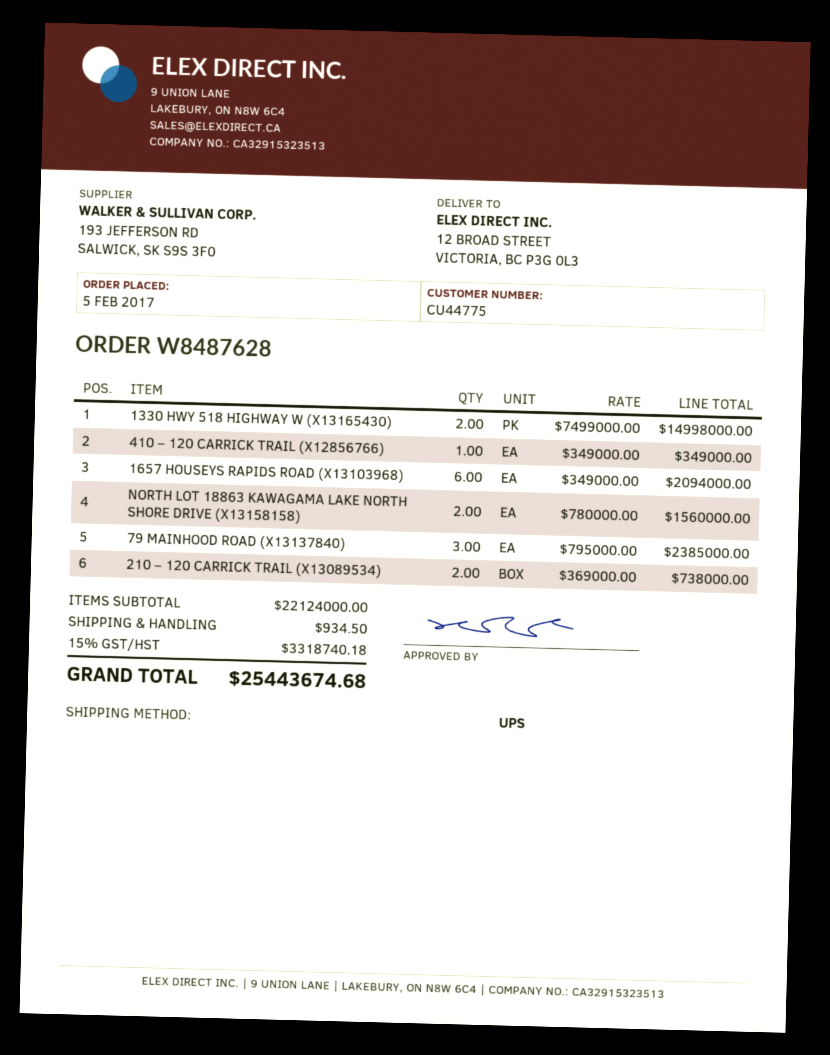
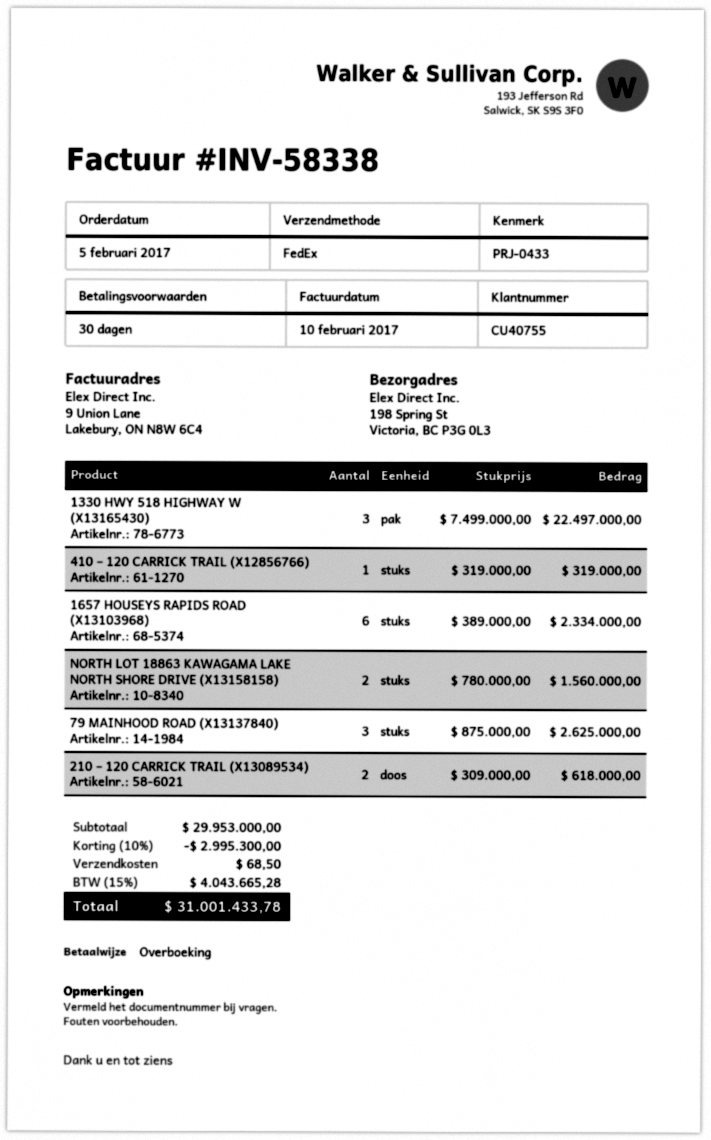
customer number: CU44775 -> CU40755
shipping method: UPS -> FedEx
ship to: 12 BROAD STREET, VICTORIA, BC P3G 0L3 -> 198 Spring St, Victoria, BC P3G 0L3
1330 HWY 518 HIGHWAY W (X13165430): 2 x 7499000.00 = 14998000.00 -> 3 x 7499000.00 = 22497000.00
410 – 120 CARRICK TRAIL (X12856766): 1 x 349000.00 = 349000.00 -> 1 x 319000.00 = 319000.00
1657 HOUSEYS RAPIDS ROAD (X13103968): 6 x 349000.00 = 2094000.00 -> 6 x 389000.00 = 2334000.00
79 MAINHOOD ROAD (X13137840): 3 x 795000.00 = 2385000.00 -> 3 x 875000.00 = 2625000.00
210 – 120 CARRICK TRAIL (X13089534): 2 x 369000.00 = 738000.00 -> 2 x 309000.00 = 618000.00
subtotal: 22124000.00 -> 29953000.00
discount: none -> 10% = 2995300.00
shipping: 934.50 -> 68.50
tax: 15% = 3318740.18 -> 15% = 4043665.28
total: 25443674.68 -> 31001433.78

